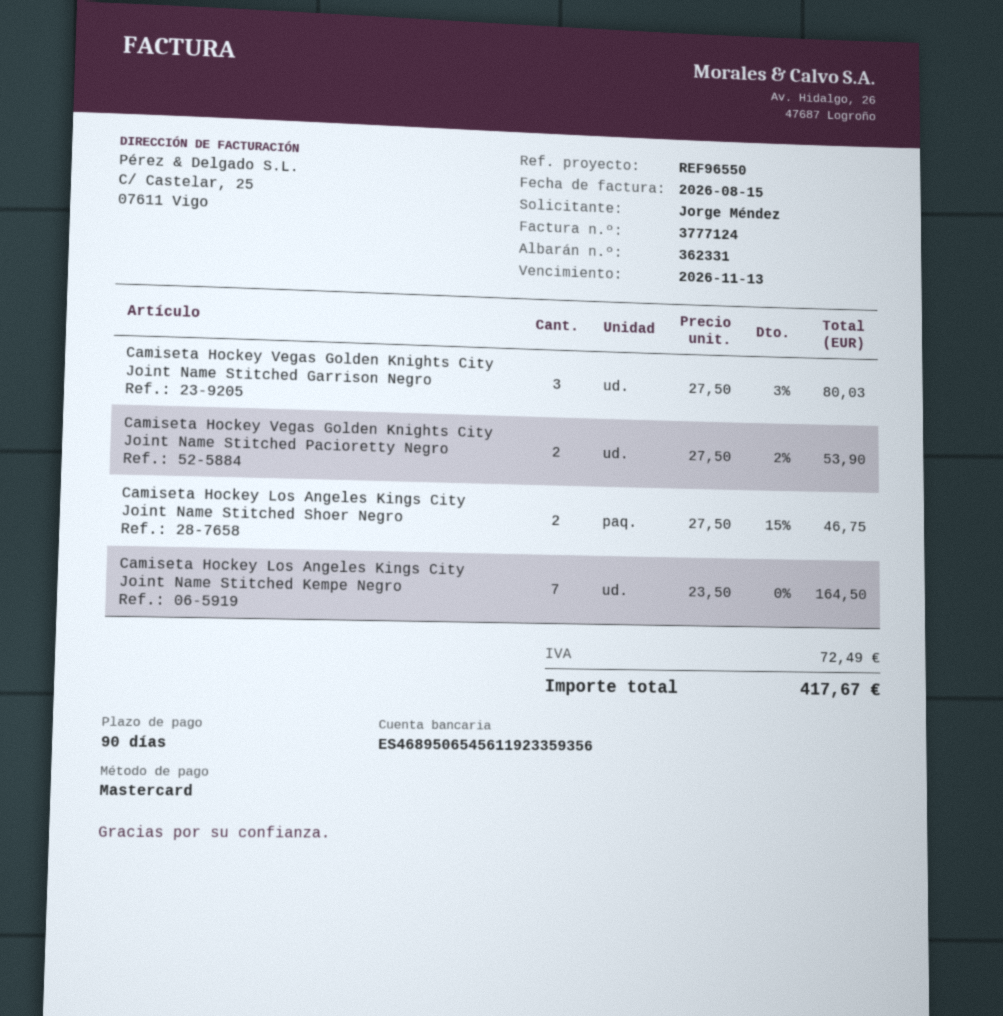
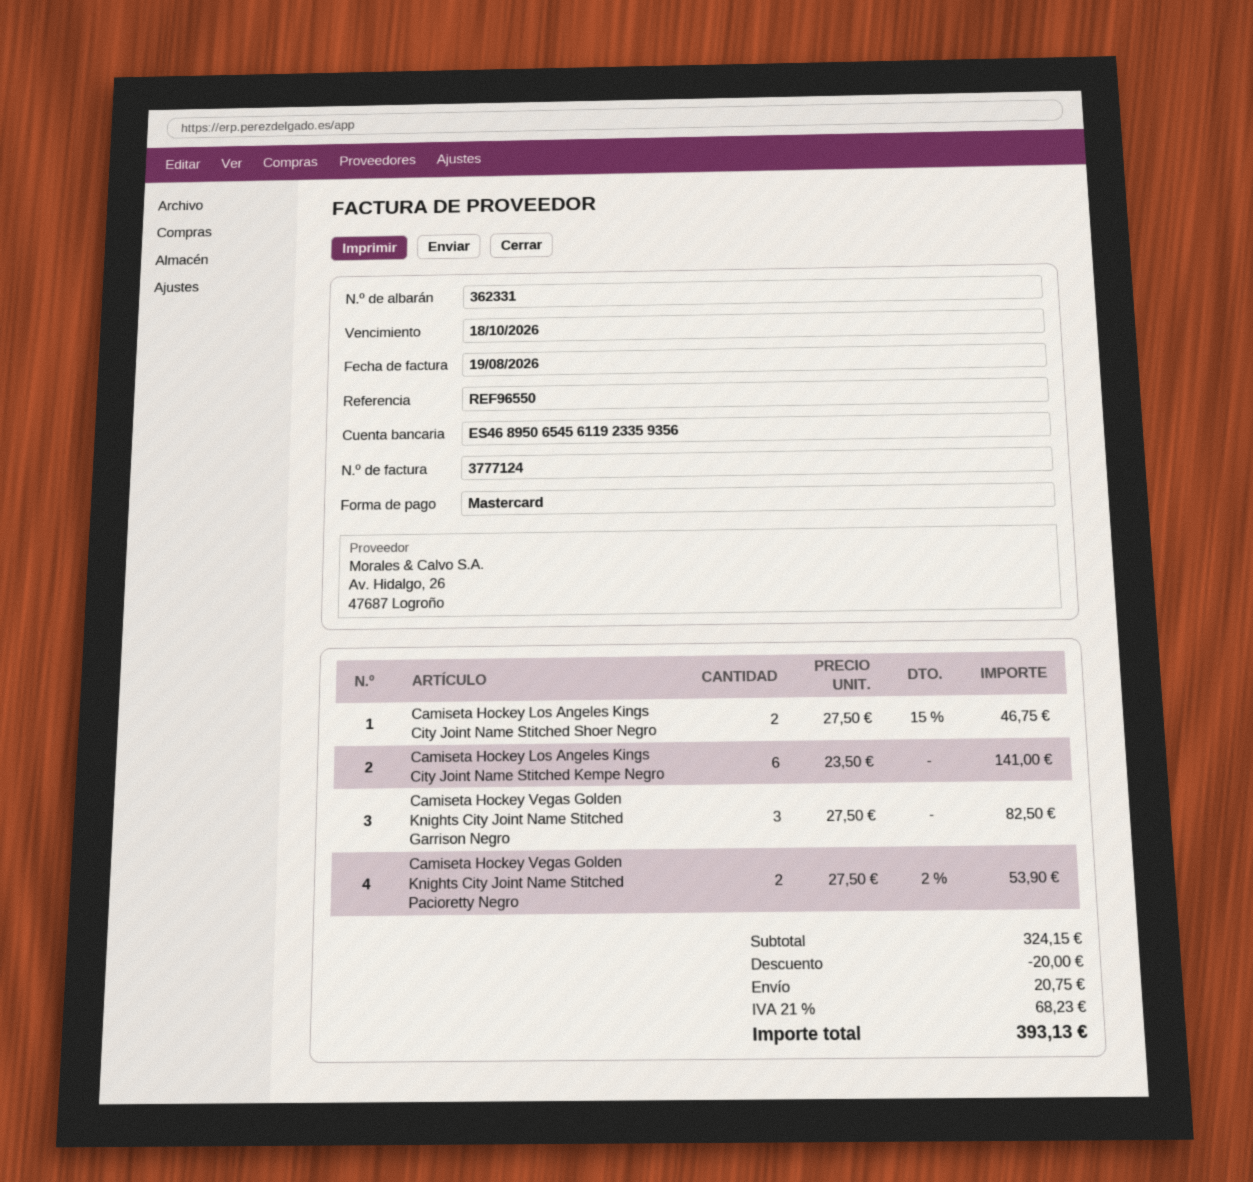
invoice date: 2026-08-15 -> 2026-08-19
due date: 2026-11-13 -> 2026-10-18
Camiseta Hockey Vegas Golden Knights City Joint Name Stitched Garrison Negro: 3 x 27.50 - 3% = 80.03 -> 3 x 27.50 = 82.50
Camiseta Hockey Los Angeles Kings City Joint Name Stitched Kempe Negro: 7 x 23.50 = 164.50 -> 6 x 23.50 = 141.00
discount: none -> 20.00
shipping: none -> 20.75
tax: 72.49 -> 68.23
total: 417.67 -> 393.13

